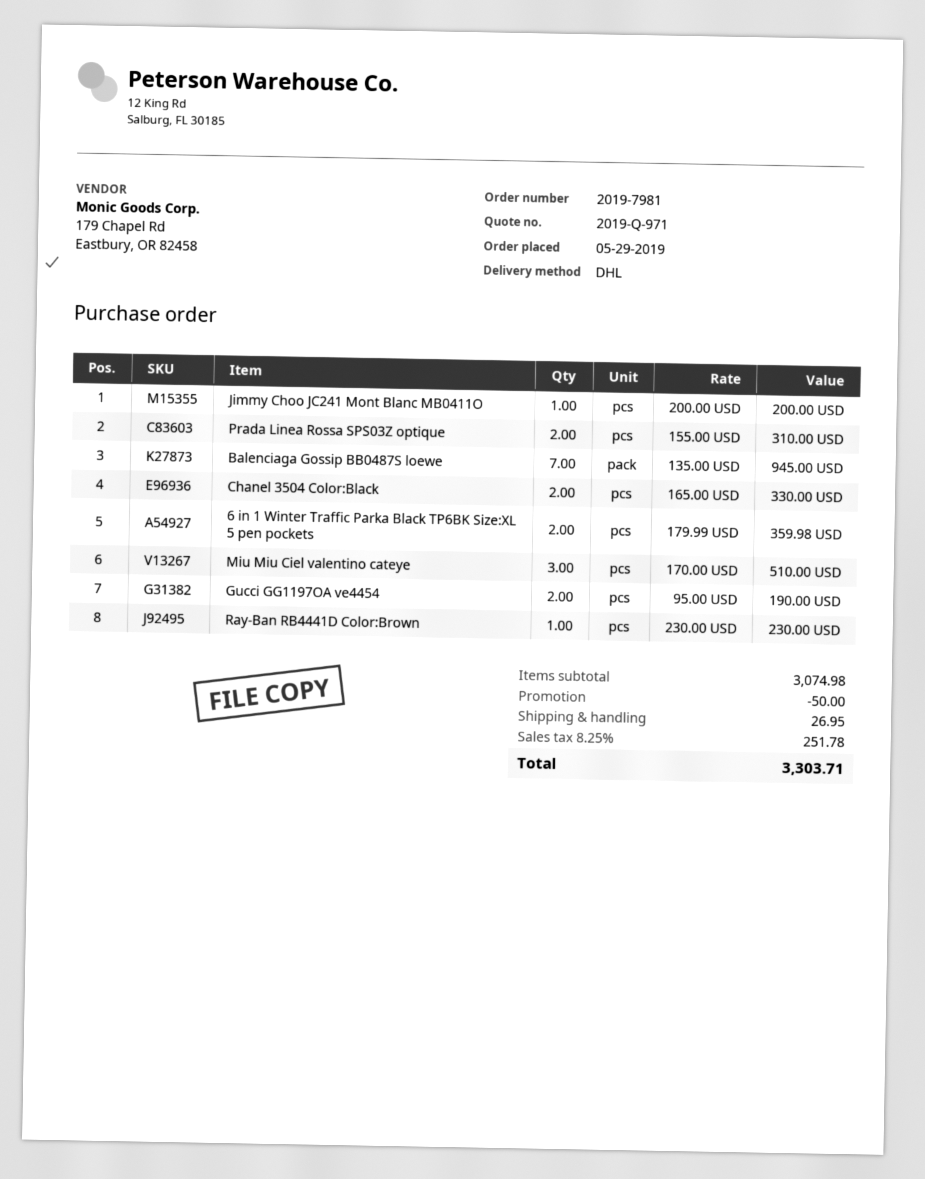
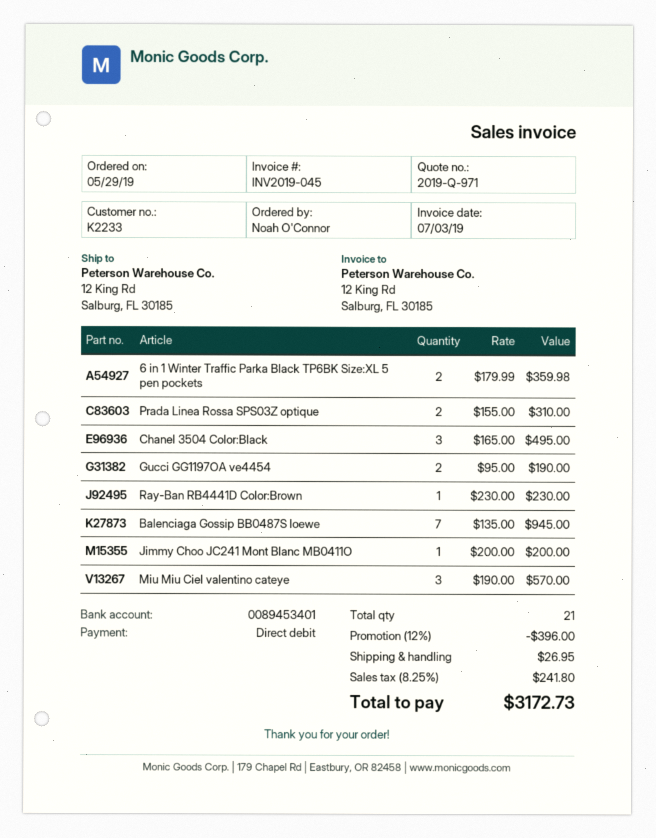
Chanel 3504 Color:Black: 2 x 165.00 = 330.00 -> 3 x 165.00 = 495.00
Miu Miu Ciel valentino cateye: 3 x 170.00 = 510.00 -> 3 x 190.00 = 570.00
discount: 50.00 -> 396.00
tax: 8.25% = 251.78 -> 8.25% = 241.80
total: 3303.71 -> 3172.73

